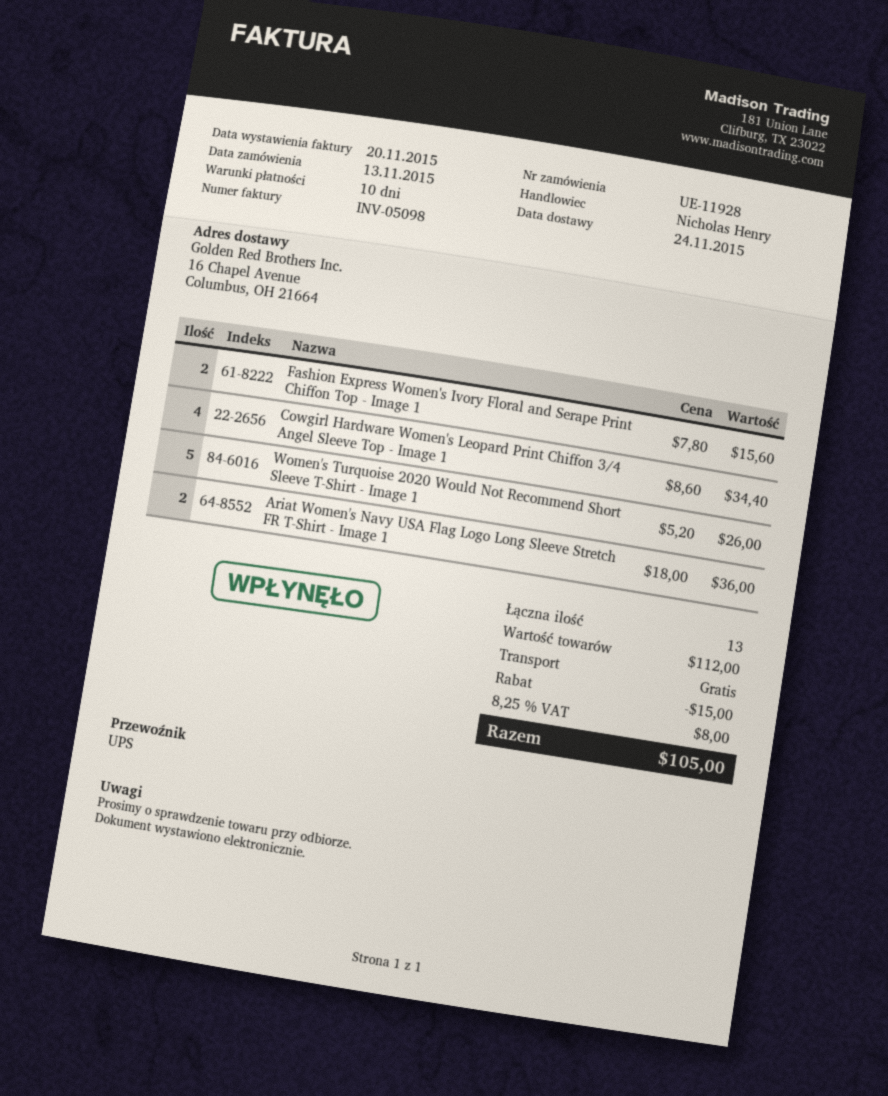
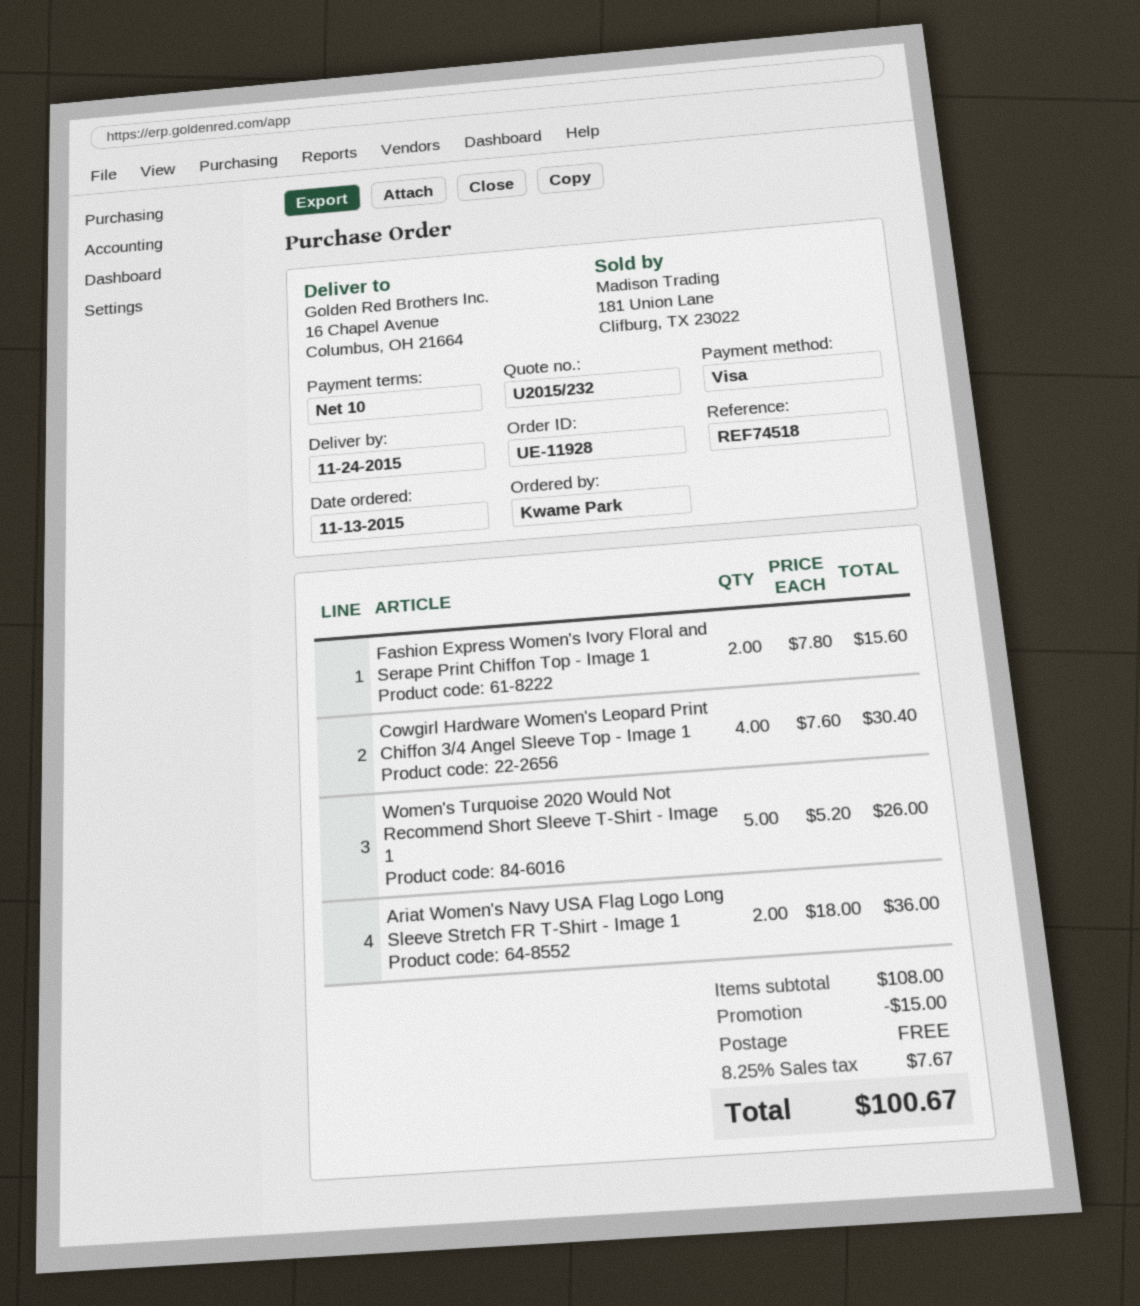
Cowgirl Hardware Women's Leopard Print Chiffon 3/4 Angel Sleeve Top - Image 1: 4 x 8.60 = 34.40 -> 4 x 7.60 = 30.40
subtotal: 112.00 -> 108.00
tax: 8.25% = 8.00 -> 8.25% = 7.67
total: 105.00 -> 100.67

